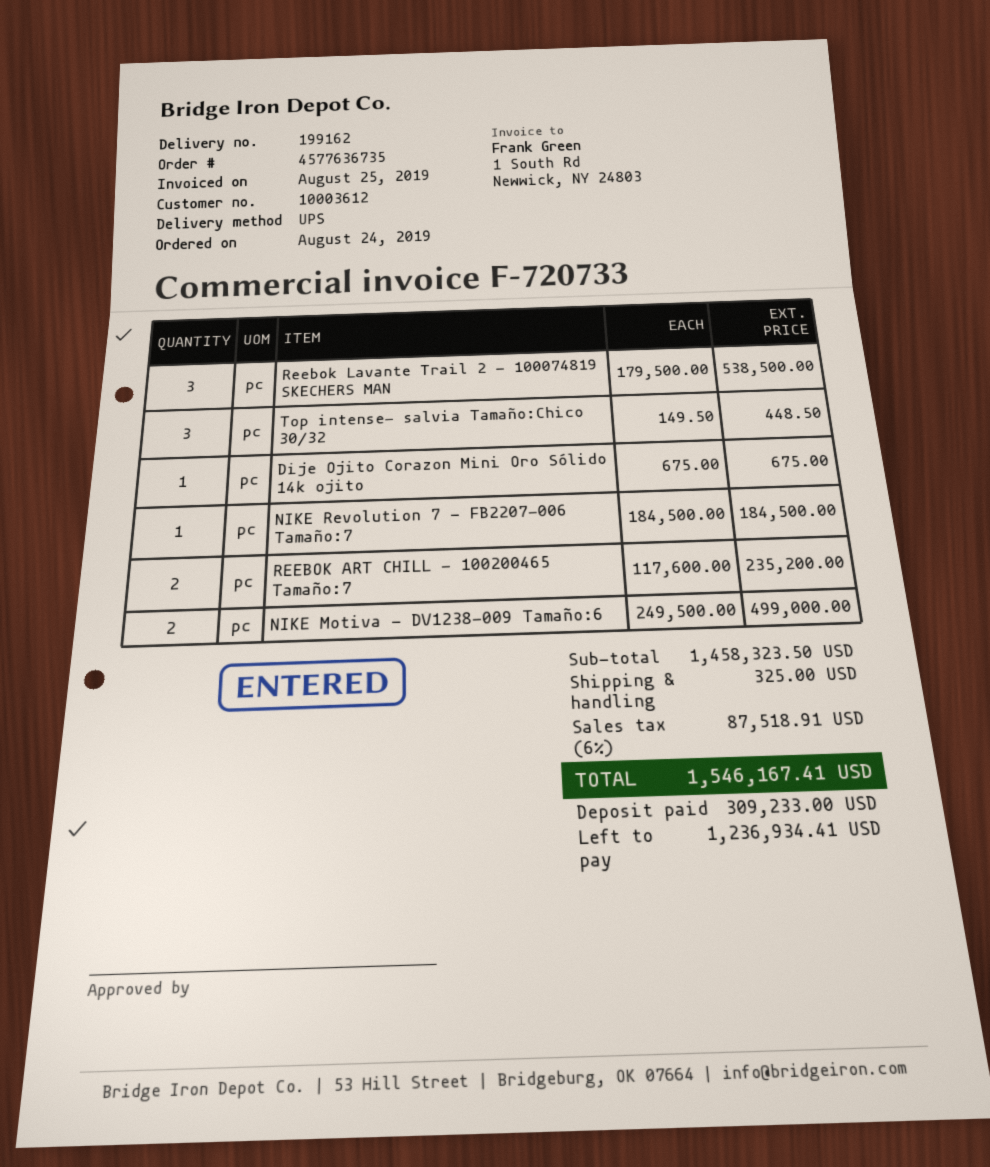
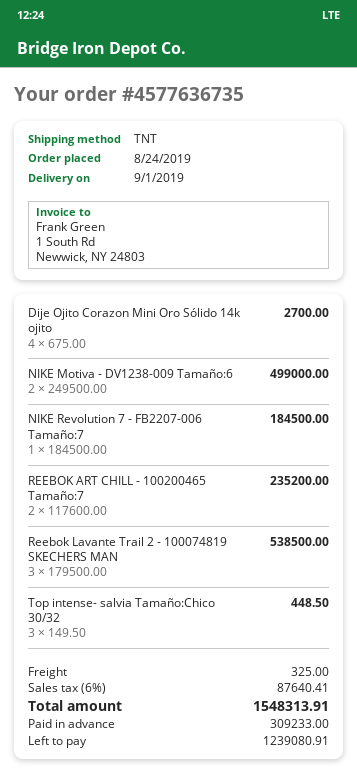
shipping method: UPS -> TNT
Dije Ojito Corazon Mini Oro Sólido 14k ojito: 1 x 675.00 = 675.00 -> 4 x 675.00 = 2700.00
tax: 6% = 87518.91 -> 6% = 87640.41
total: 1546167.41 -> 1548313.91
balance: 1236934.41 -> 1239080.91

